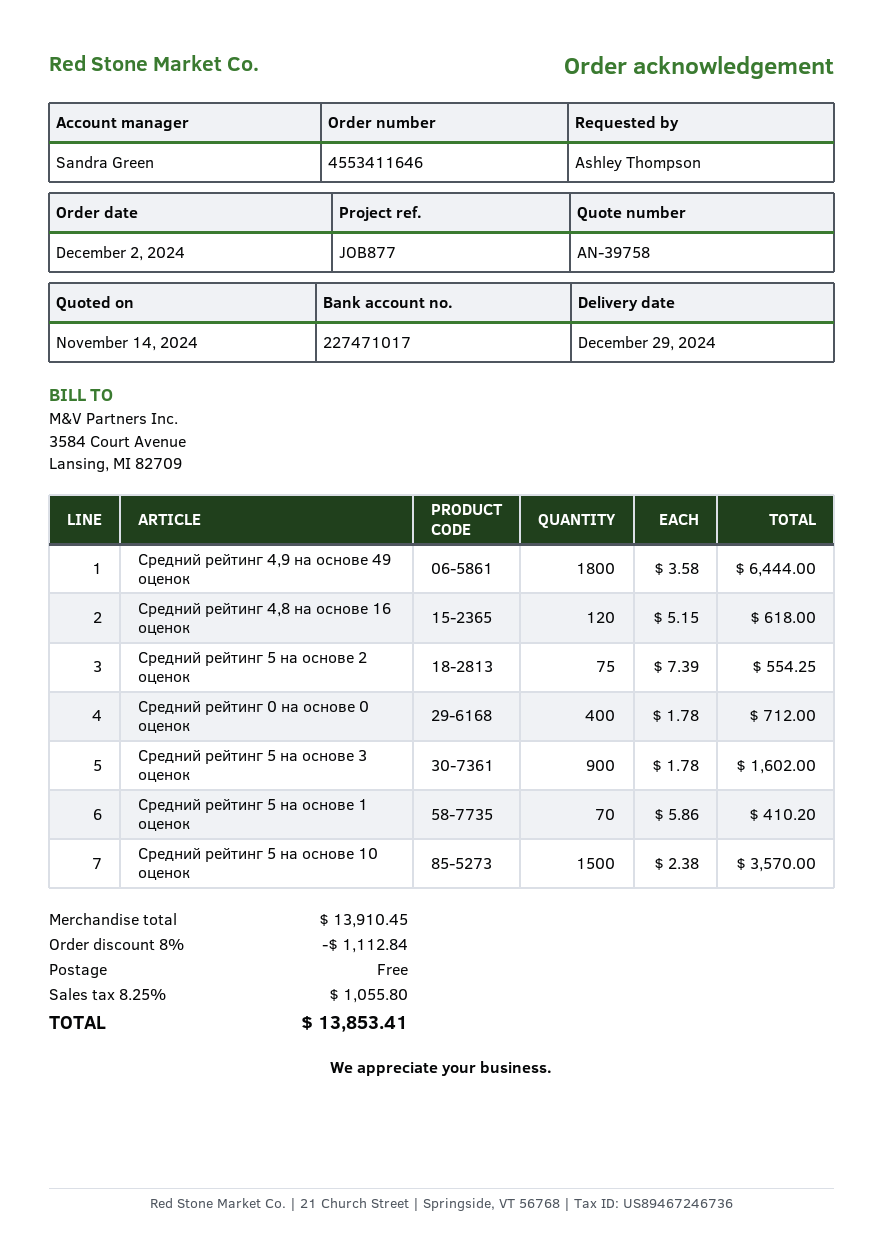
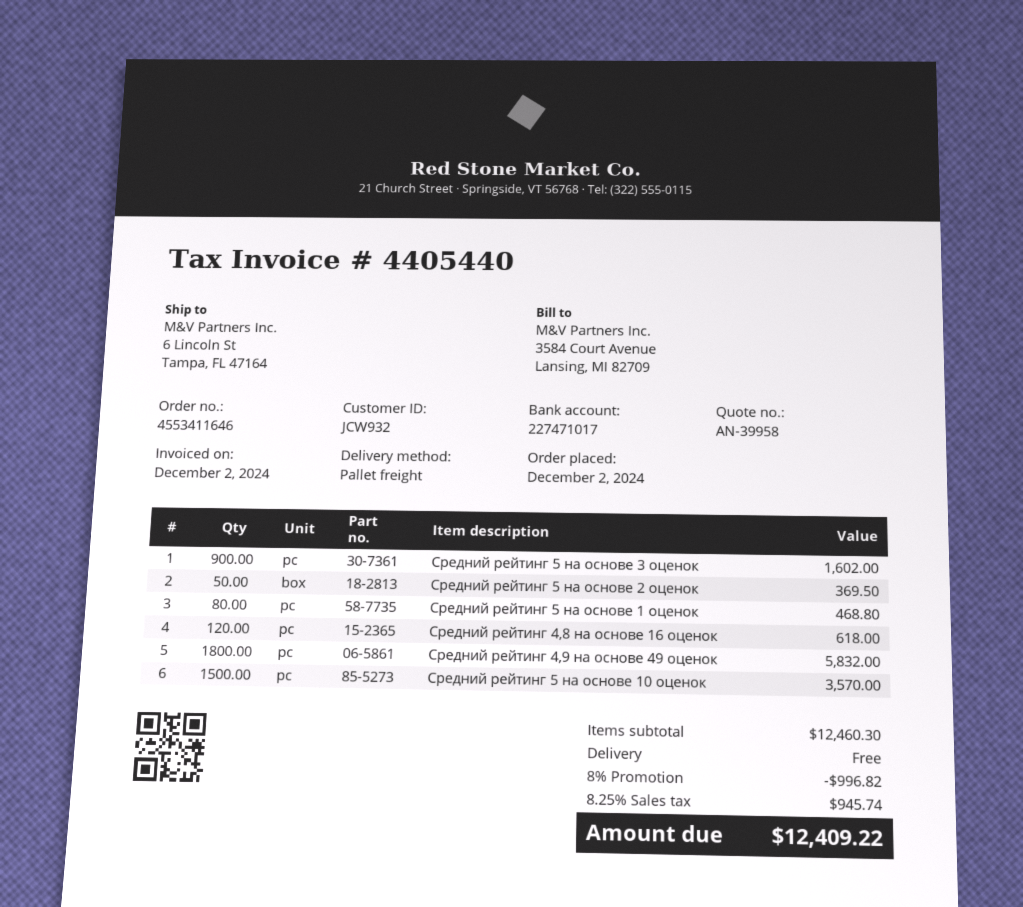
quote number: AN-39758 -> AN-39958
Средний рейтинг 4,9 на основе 49 оценок: 1800 for 6444.00 -> 1800 for 5832.00
Средний рейтинг 5 на основе 2 оценок: 75 for 554.25 -> 50 for 369.50
Средний рейтинг 0 на основе 0 оценок: 400 for 712.00 -> none
Средний рейтинг 5 на основе 1 оценок: 70 for 410.20 -> 80 for 468.80
subtotal: 13910.45 -> 12460.30
discount: 8% = 1112.84 -> 8% = 996.82
tax: 8.25% = 1055.80 -> 8.25% = 945.74
total: 13853.41 -> 12409.22

